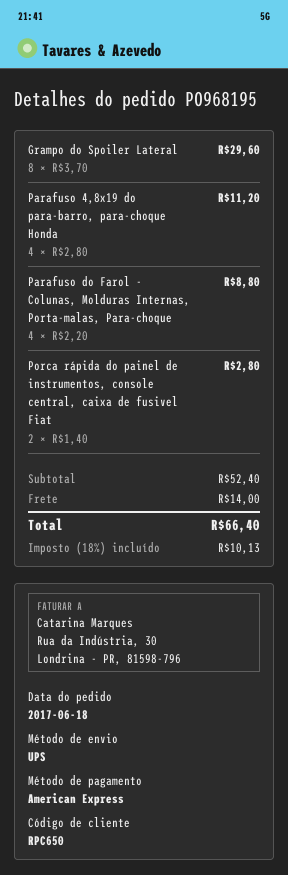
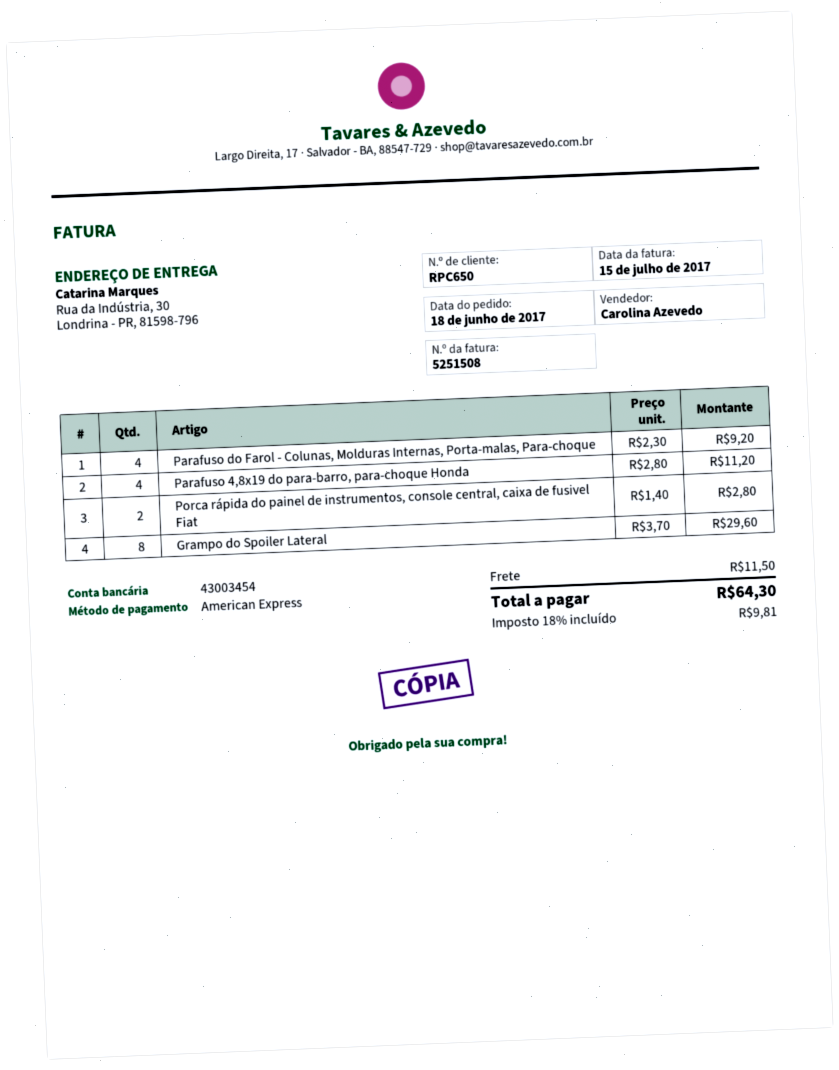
Parafuso do Farol - Colunas, Molduras Internas, Porta-malas, Para-choque: 4 x 2.20 = 8.80 -> 4 x 2.30 = 9.20
shipping: 14.00 -> 11.50
tax: 18% = 10.13 -> 18% = 9.81
total: 66.40 -> 64.30

